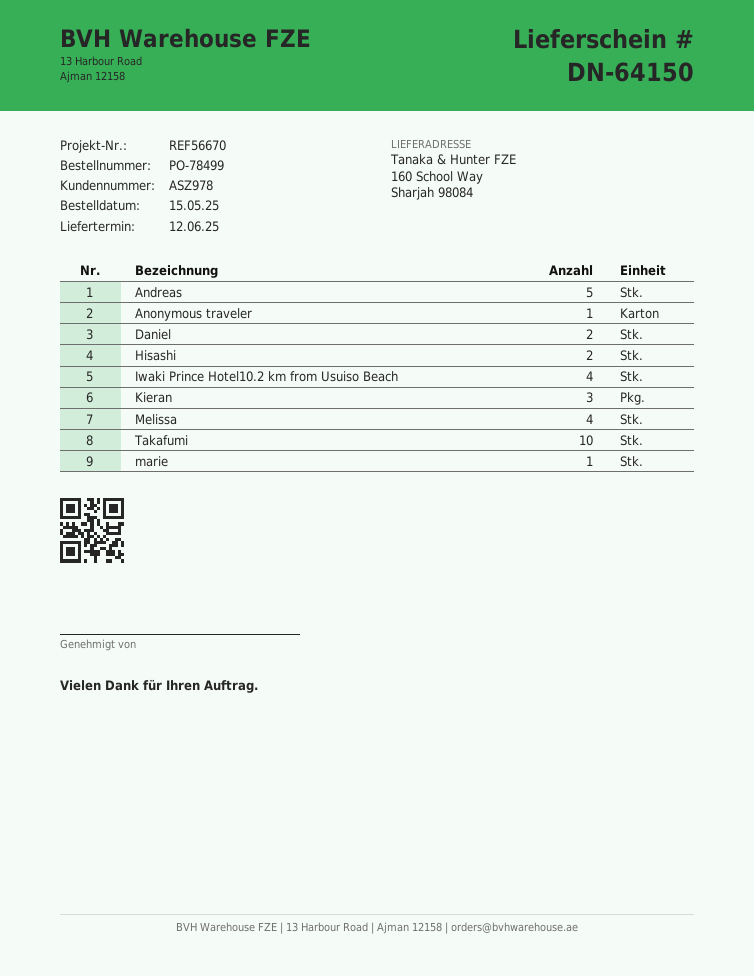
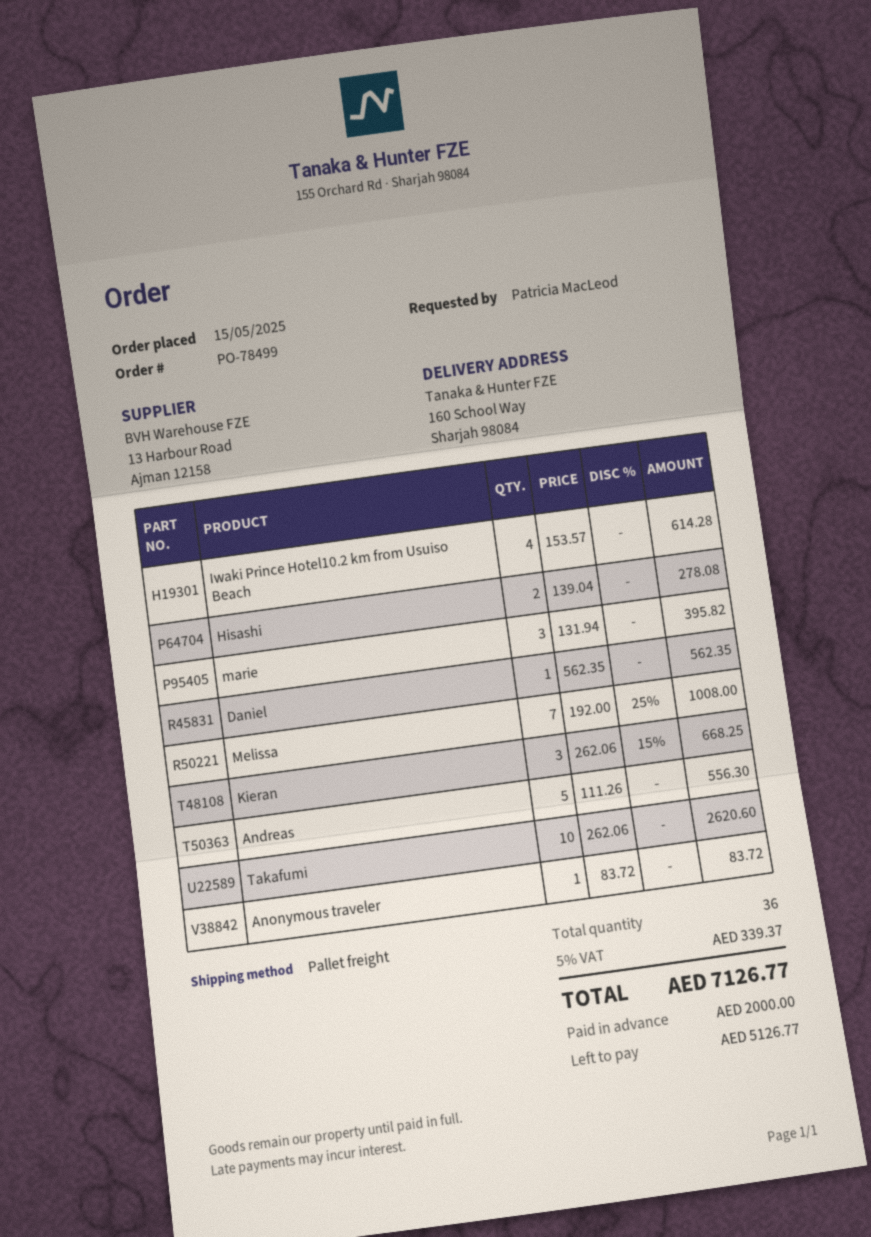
Daniel: 2 -> 1
Melissa: 4 -> 7
marie: 1 -> 3

